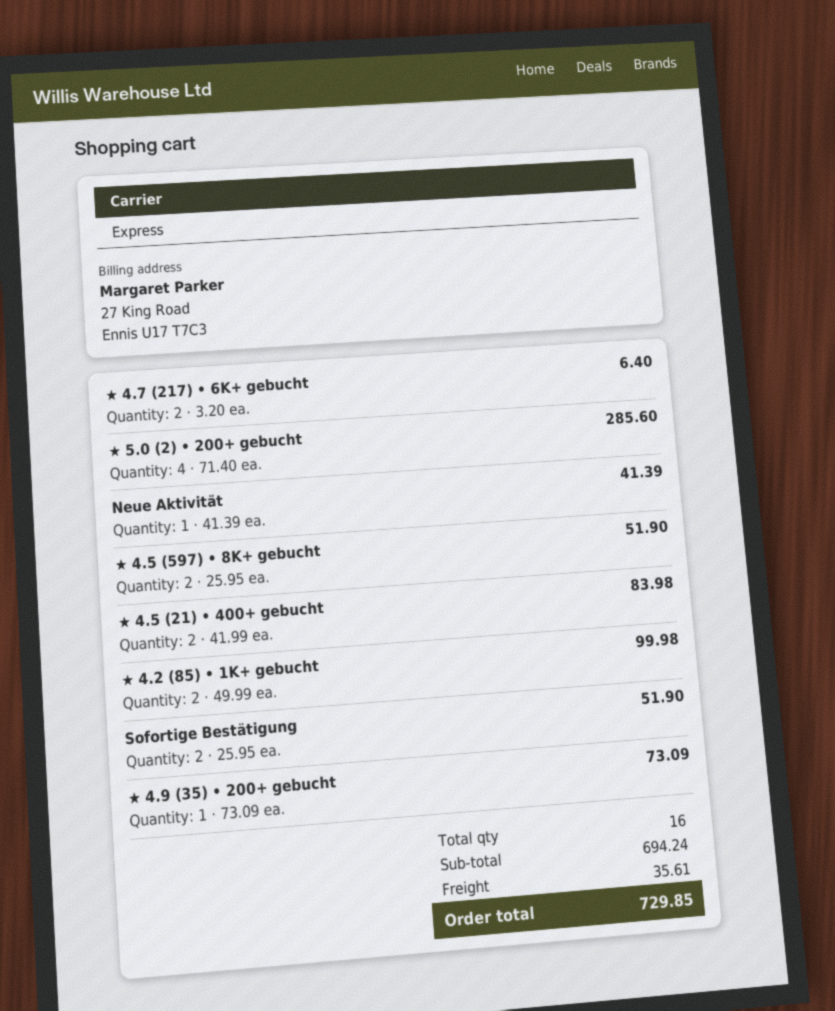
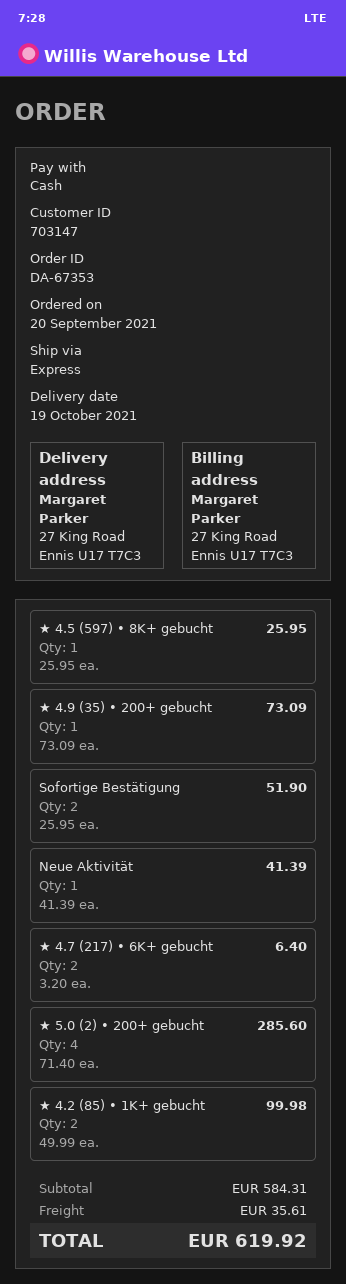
★ 4.5 (597) • 8K+ gebucht: 2 x 25.95 = 51.90 -> 1 x 25.95 = 25.95
★ 4.5 (21) • 400+ gebucht: 2 x 41.99 = 83.98 -> none
subtotal: 694.24 -> 584.31
total: 729.85 -> 619.92

